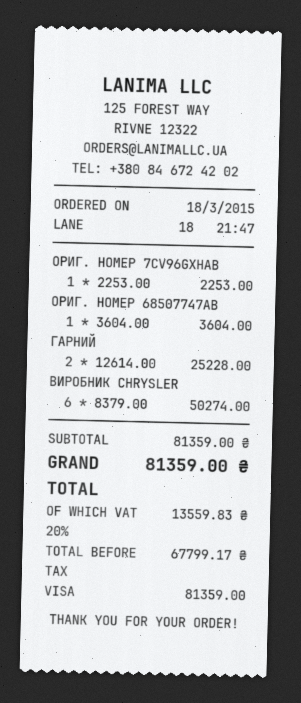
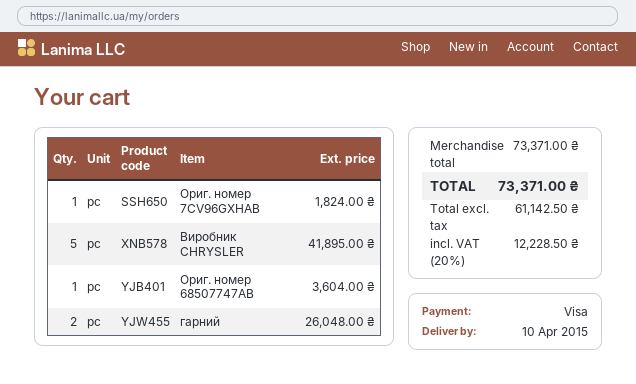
ОРИГ. НОМЕР 7CV96GXHAB: 1 for 2253.00 -> 1 for 1824.00
ГАРНИЙ: 2 for 25228.00 -> 2 for 26048.00
ВИРОБНИК CHRYSLER: 6 for 50274.00 -> 5 for 41895.00
subtotal: 81359.00 -> 73371.00
net: 67799.17 -> 61142.50
tax: 20% = 13559.83 -> 20% = 12228.50
total: 81359.00 -> 73371.00

